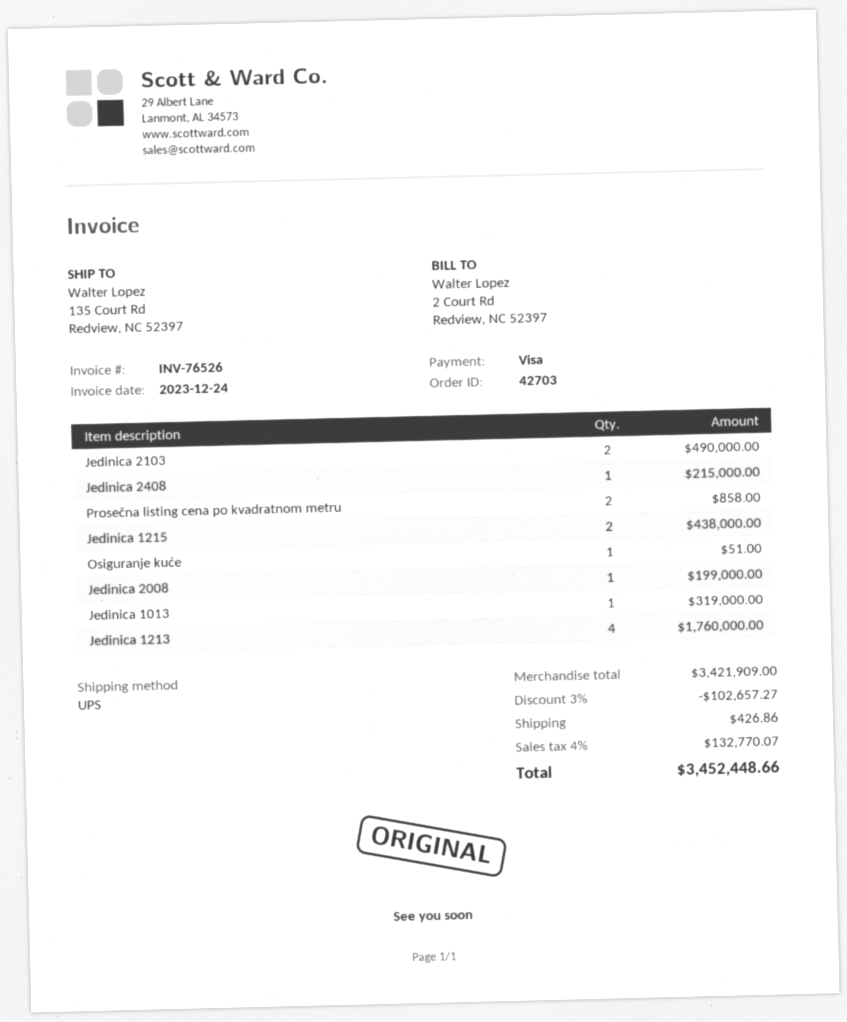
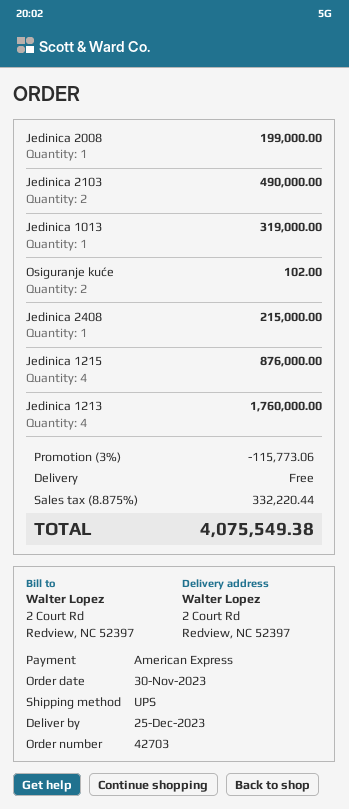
payment method: Visa -> American Express
ship to: 135 Court Rd, Redview, NC 52397 -> 2 Court Rd, Redview, NC 52397
Prosečna listing cena po kvadratnom metru: 2 for 858.00 -> none
Jedinica 1215: 2 for 438000.00 -> 4 for 876000.00
Osiguranje kuće: 1 for 51.00 -> 2 for 102.00
discount: 3% = 102657.27 -> 3% = 115773.06
shipping: 426.86 -> 0.00
tax: 4% = 132770.07 -> 8.875% = 332220.44
total: 3452448.66 -> 4075549.38

